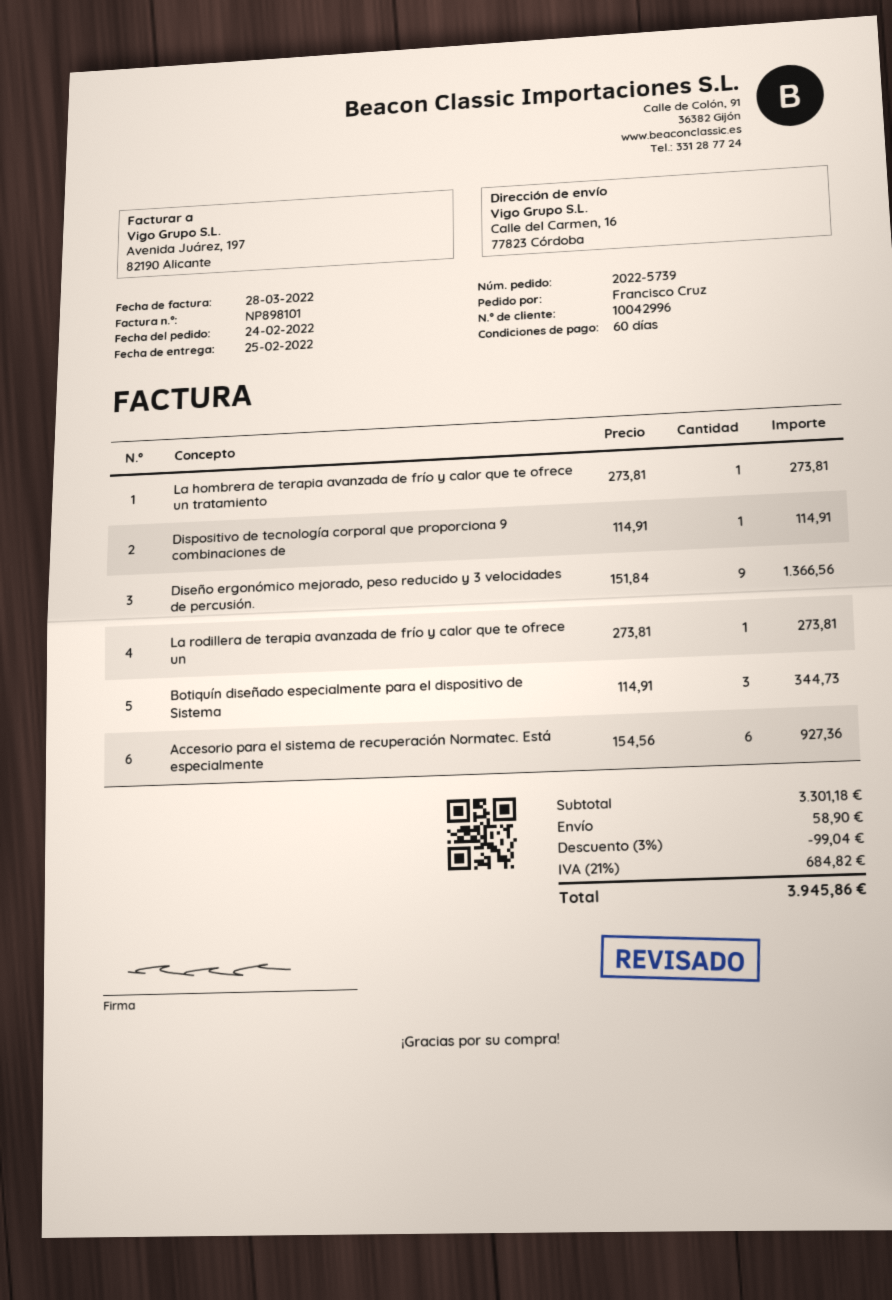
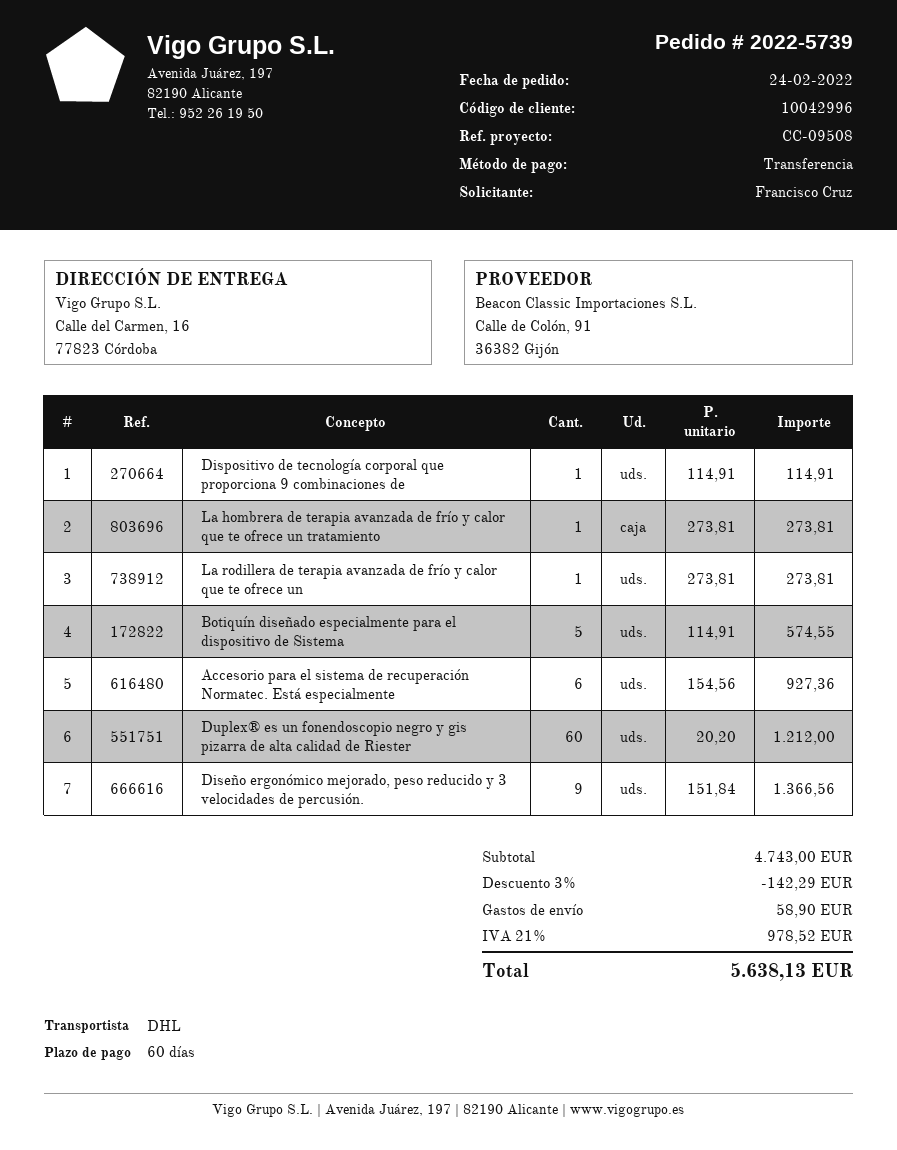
Botiquín diseñado especialmente para el dispositivo de Sistema: 3 x 114.91 = 344.73 -> 5 x 114.91 = 574.55
Duplex® es un fonendoscopio negro y gis pizarra de alta calidad de Riester: none -> 60 x 20.20 = 1212.00
subtotal: 3301.18 -> 4743.00
discount: 3% = 99.04 -> 3% = 142.29
tax: 21% = 684.82 -> 21% = 978.52
total: 3945.86 -> 5638.13

